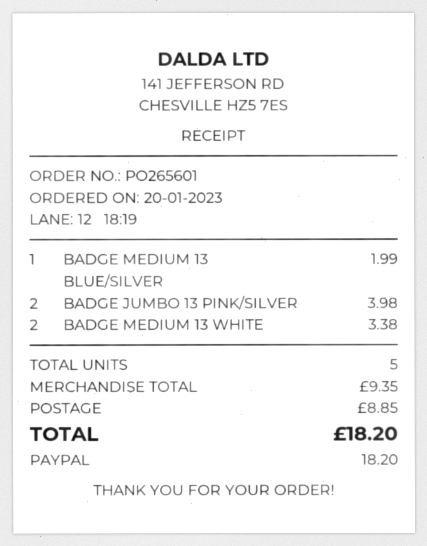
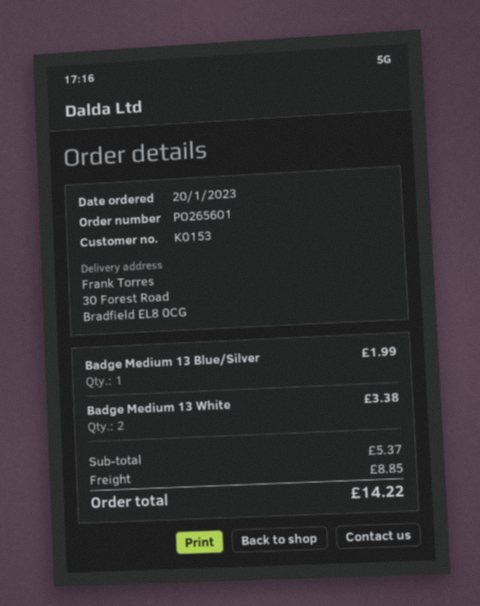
BADGE JUMBO 13 PINK/SILVER: 2 for 3.98 -> none
subtotal: 9.35 -> 5.37
total: 18.20 -> 14.22

